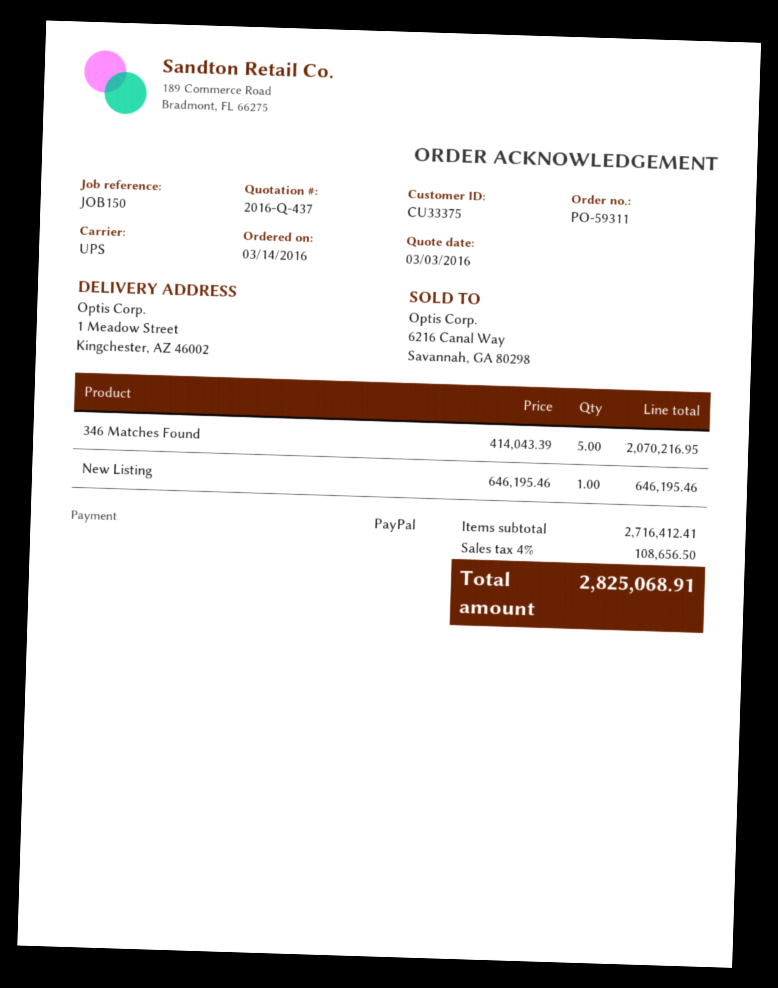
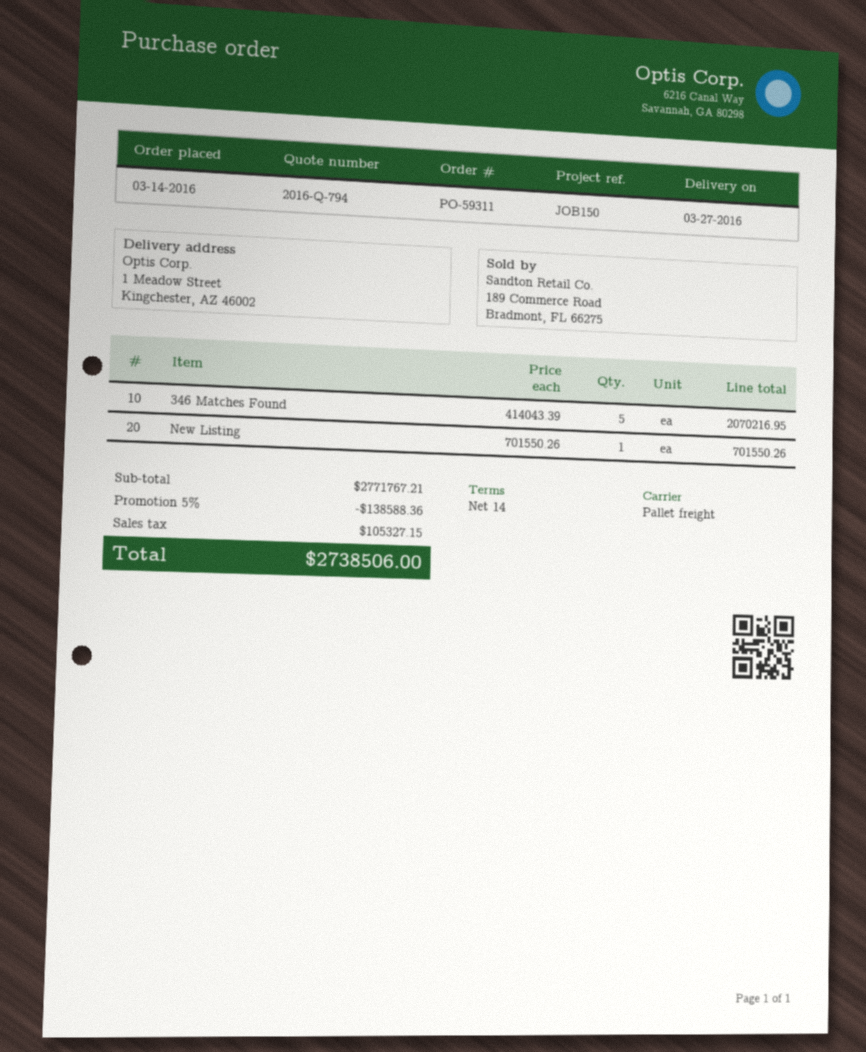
quote number: 2016-Q-437 -> 2016-Q-794
shipping method: UPS -> pallet freight
New Listing: 1 x 646195.46 = 646195.46 -> 1 x 701550.26 = 701550.26
subtotal: 2716412.41 -> 2771767.21
discount: none -> 5% = 138588.36
tax: 108656.50 -> 105327.15
total: 2825068.91 -> 2738506.00

